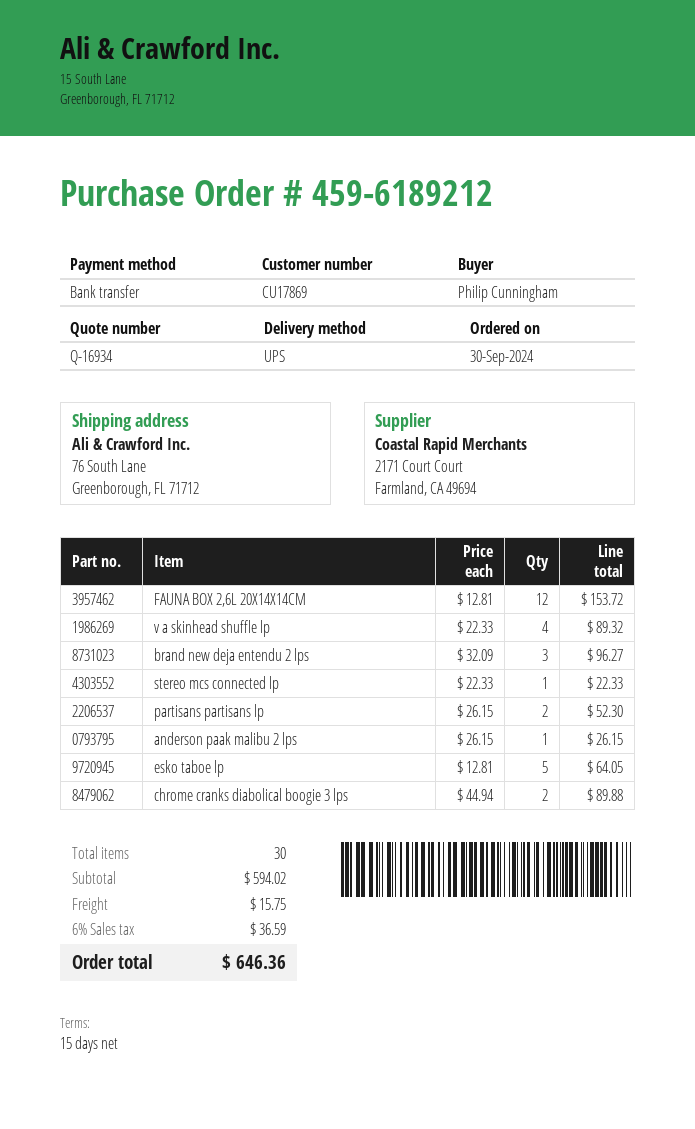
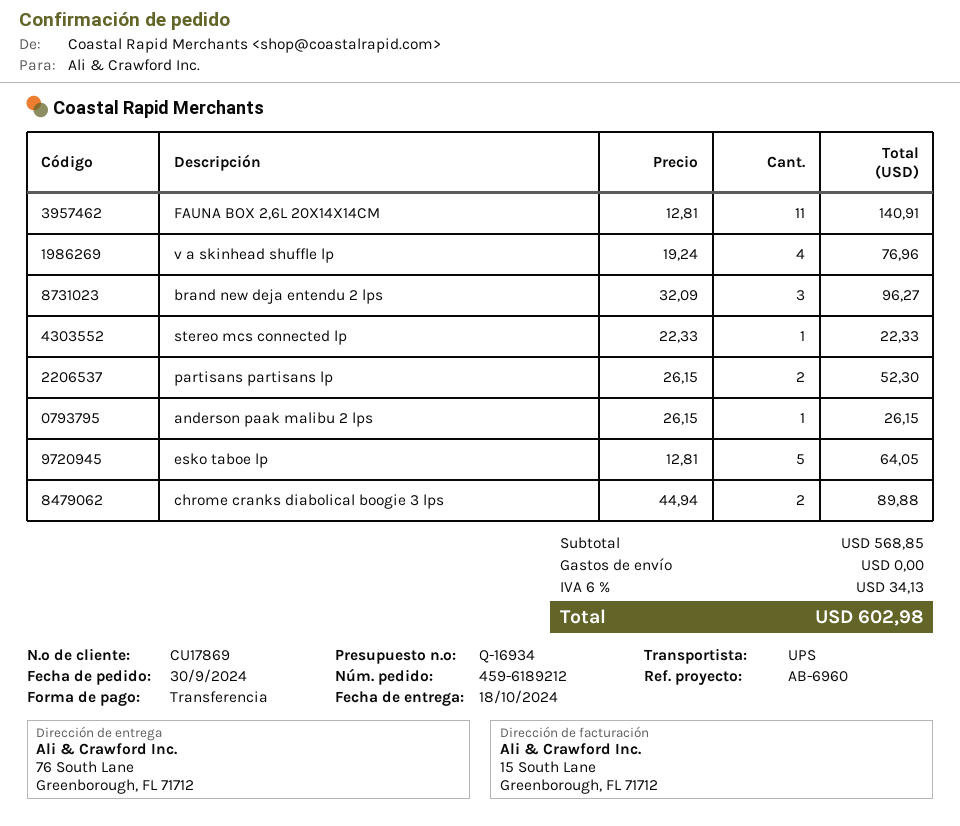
FAUNA BOX 2,6L 20X14X14CM: 12 x 12.81 = 153.72 -> 11 x 12.81 = 140.91
v a skinhead shuffle lp: 4 x 22.33 = 89.32 -> 4 x 19.24 = 76.96
subtotal: 594.02 -> 568.85
shipping: 15.75 -> 0.00
tax: 6% = 36.59 -> 6% = 34.13
total: 646.36 -> 602.98

